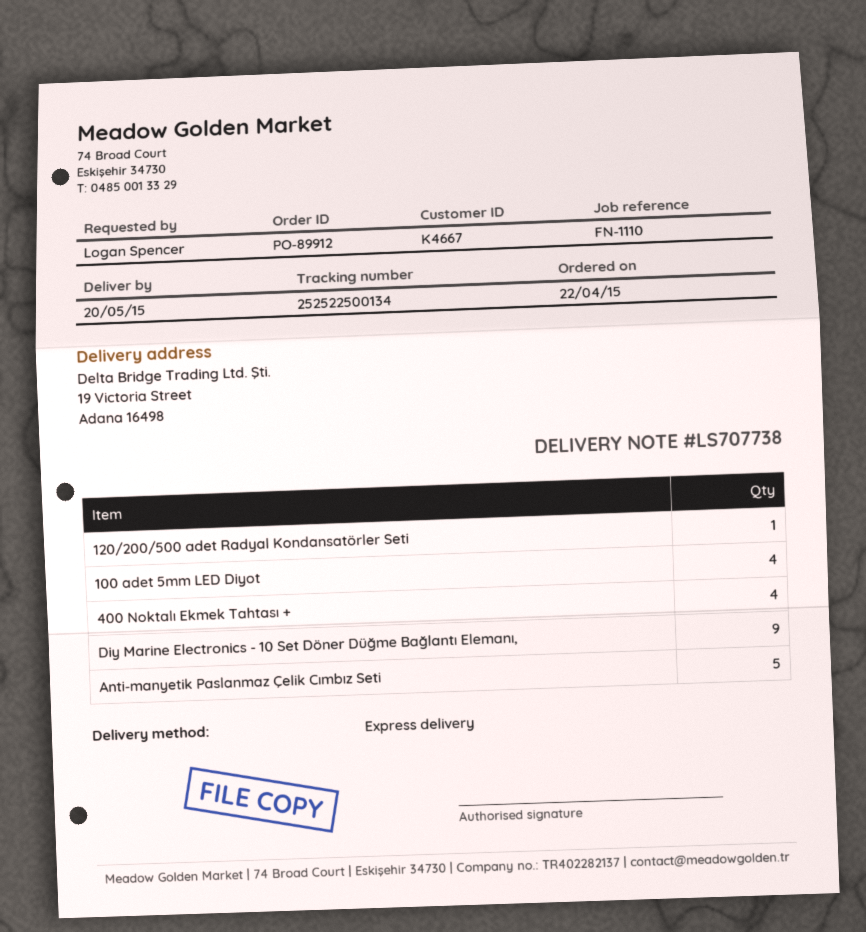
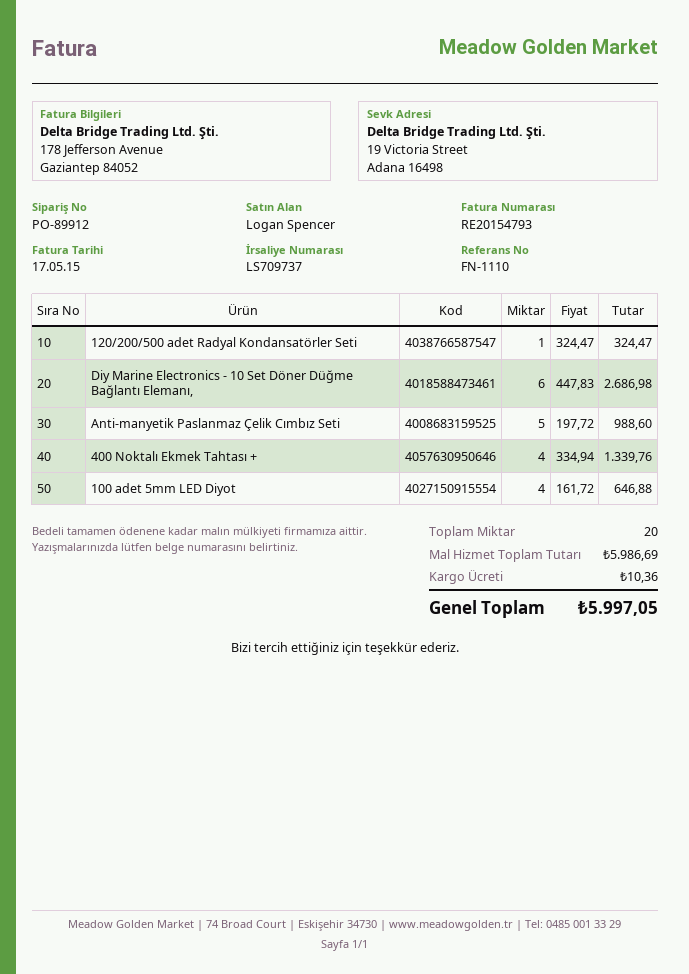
delivery note number: LS707738 -> LS709737
Diy Marine Electronics - 10 Set Döner Düğme Bağlantı Elemanı,: 9 -> 6

